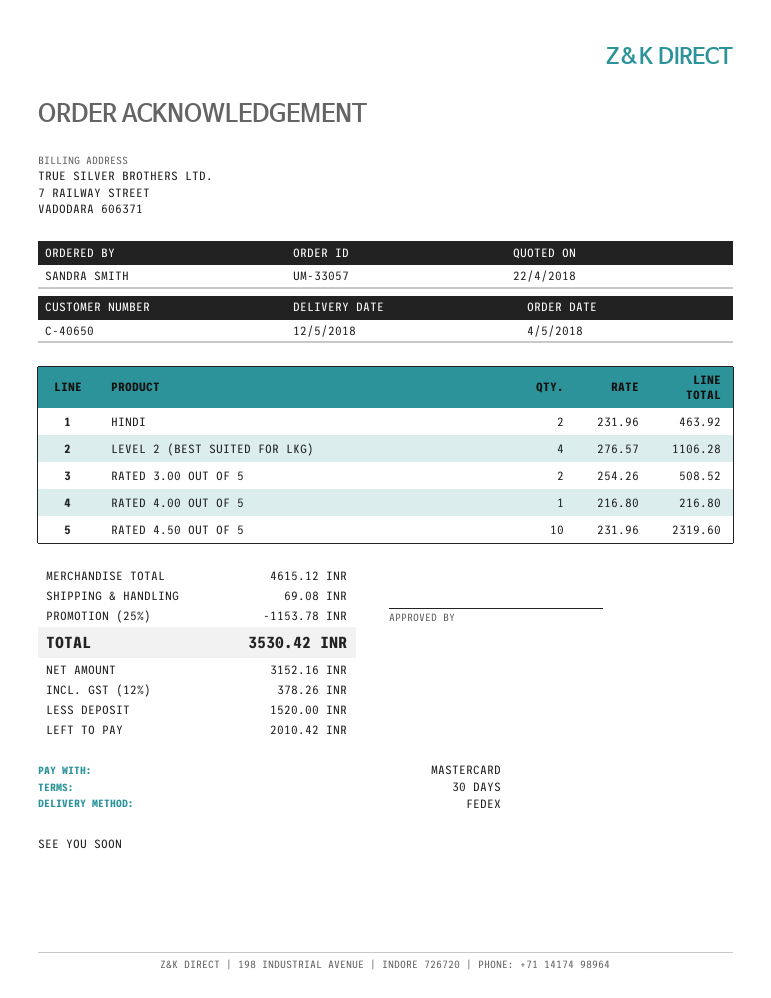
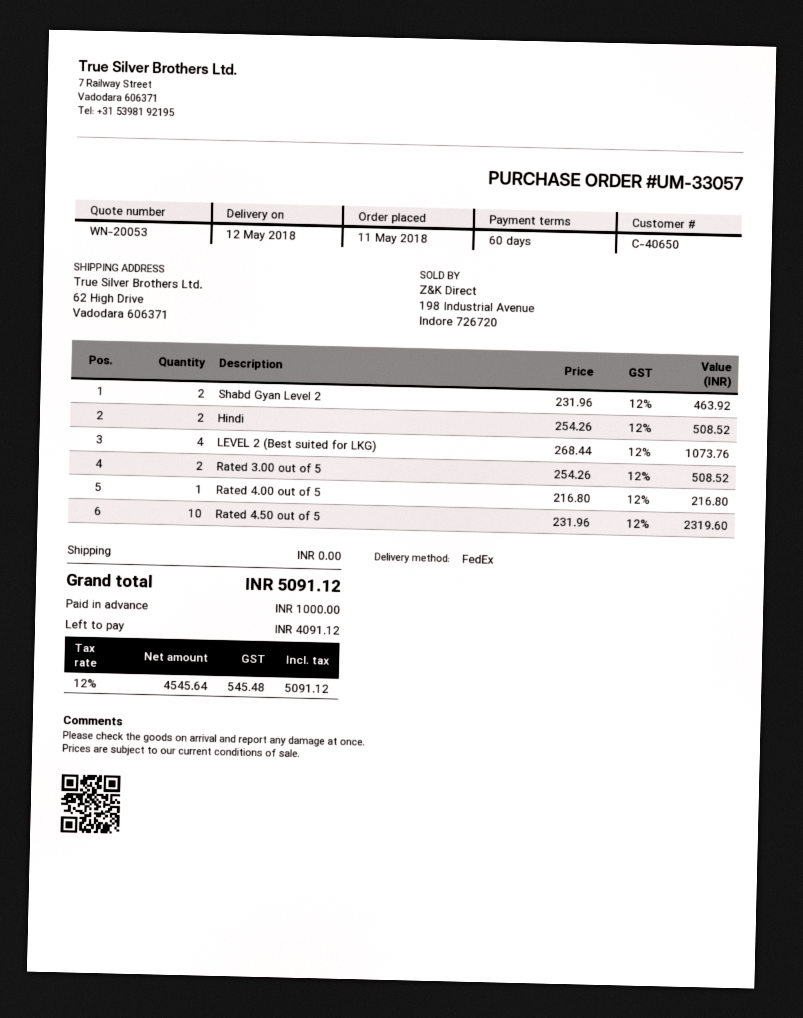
order date: 2018-05-04 -> 2018-05-11
payment terms: 30 days -> 60 days
HINDI: 2 x 231.96 = 463.92 -> 2 x 254.26 = 508.52
LEVEL 2 (BEST SUITED FOR LKG): 4 x 276.57 = 1106.28 -> 4 x 268.44 = 1073.76
Shabd Gyan Level 2: none -> 2 x 231.96 = 463.92
discount: 25% = 1153.78 -> none
shipping: 69.08 -> 0.00
net: 3152.16 -> 4545.64
tax: 12% = 378.26 -> 12% = 545.48
total: 3530.42 -> 5091.12
deposit: 1520.00 -> 1000.00
balance: 2010.42 -> 4091.12

